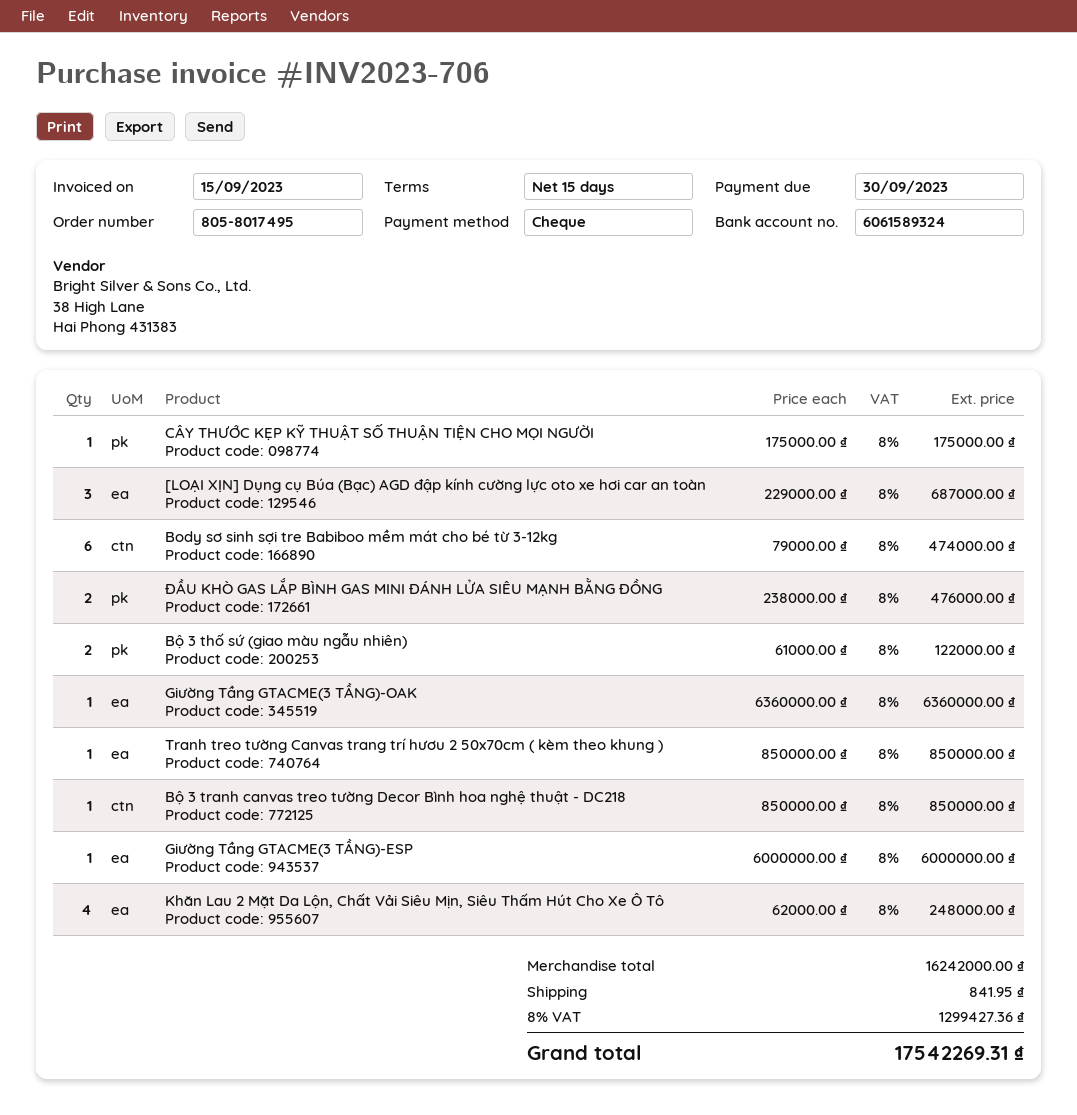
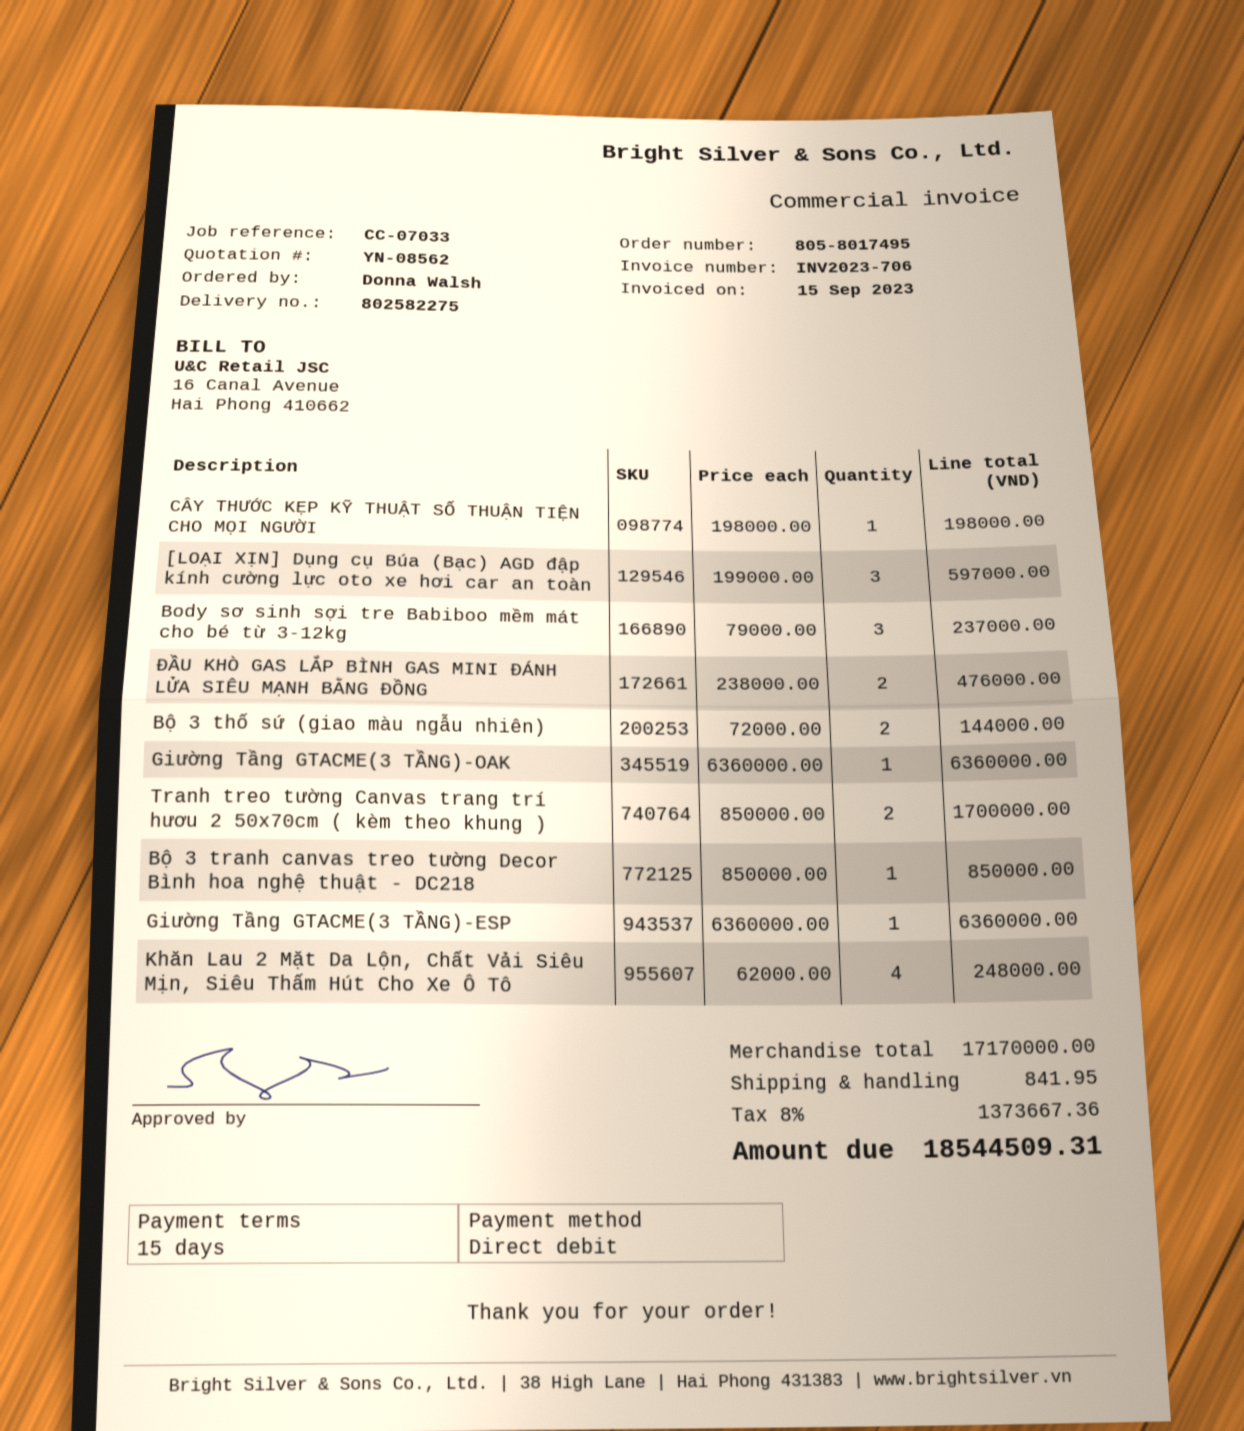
payment method: cheque -> direct debit
CÂY THƯỚC KẸP KỸ THUẬT SỐ THUẬN TIỆN CHO MỌI NGƯỜI: 1 x 175000.00 = 175000.00 -> 1 x 198000.00 = 198000.00
[LOẠI XỊN] Dụng cụ Búa (Bạc) AGD đập kính cường lực oto xe hơi car an toàn: 3 x 229000.00 = 687000.00 -> 3 x 199000.00 = 597000.00
Body sơ sinh sợi tre Babiboo mềm mát cho bé từ 3-12kg: 6 x 79000.00 = 474000.00 -> 3 x 79000.00 = 237000.00
Bộ 3 thố sứ (giao màu ngẫu nhiên): 2 x 61000.00 = 122000.00 -> 2 x 72000.00 = 144000.00
Tranh treo tường Canvas trang trí hươu 2 50x70cm ( kèm theo khung ): 1 x 850000.00 = 850000.00 -> 2 x 850000.00 = 1700000.00
Giường Tầng GTACME(3 TẦNG)-ESP: 1 x 6000000.00 = 6000000.00 -> 1 x 6360000.00 = 6360000.00
subtotal: 16242000.00 -> 17170000.00
tax: 8% = 1299427.36 -> 8% = 1373667.36
total: 17542269.31 -> 18544509.31

